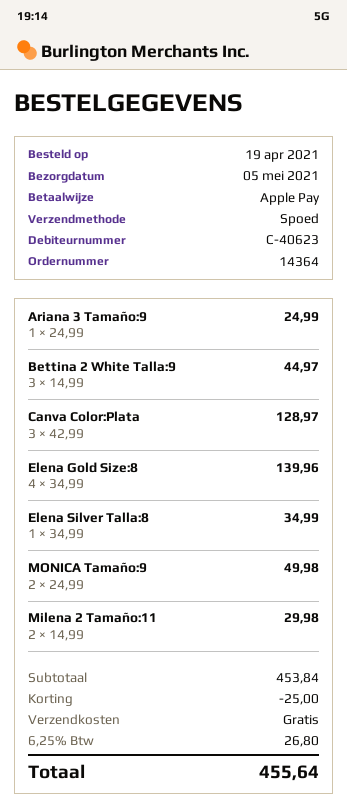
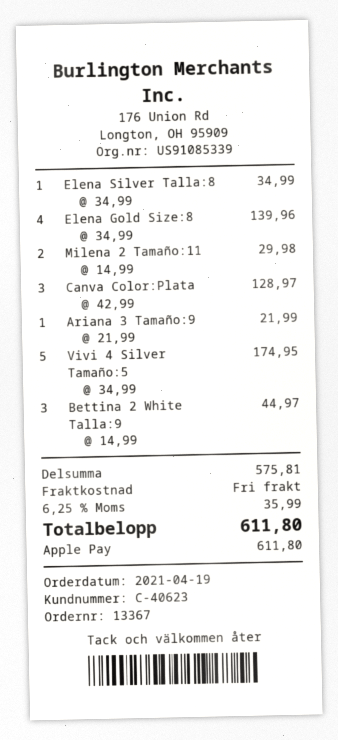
order number: 14364 -> 13367
Ariana 3 Tamaño:9: 1 x 24.99 = 24.99 -> 1 x 21.99 = 21.99
MONICA Tamaño:9: 2 x 24.99 = 49.98 -> none
Vivi 4 Silver Tamaño:5: none -> 5 x 34.99 = 174.95
subtotal: 453.84 -> 575.81
discount: 25.00 -> none
tax: 6.25% = 26.80 -> 6.25% = 35.99
total: 455.64 -> 611.80

